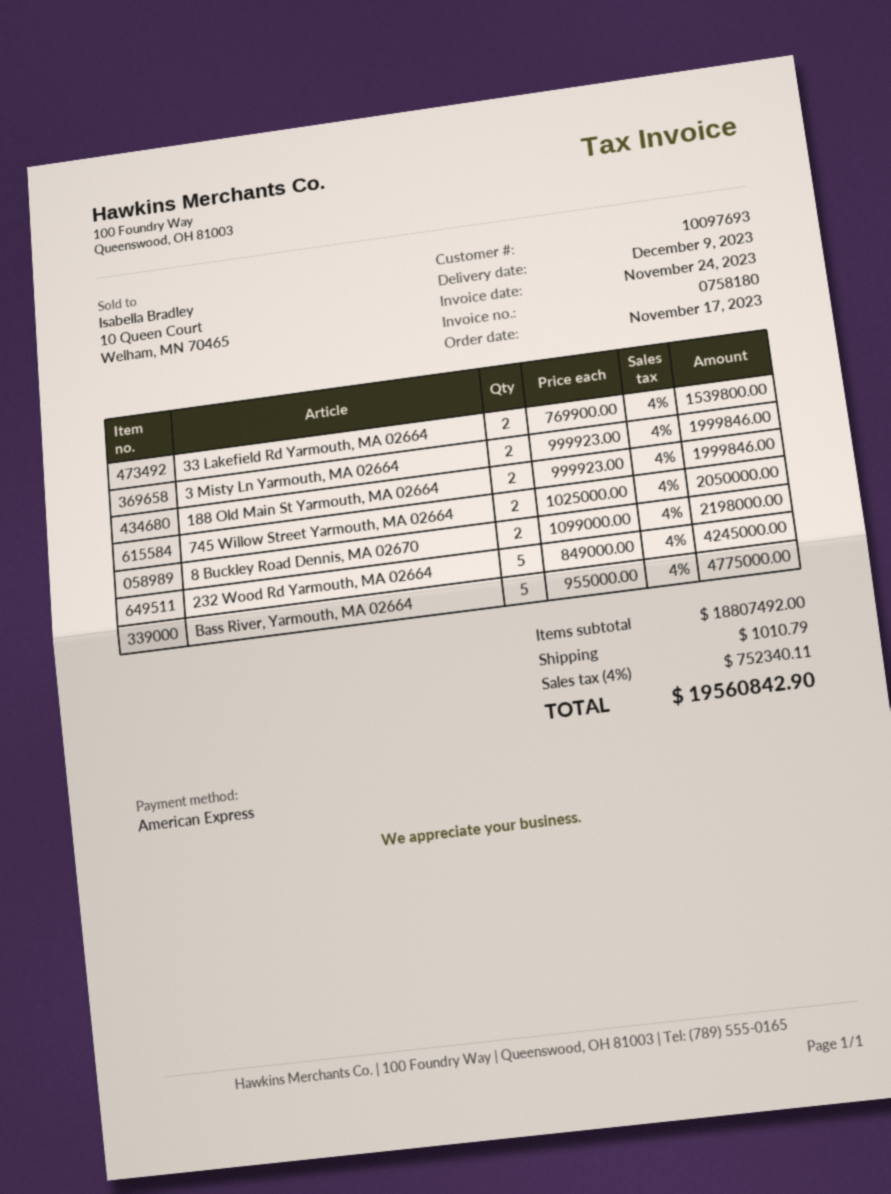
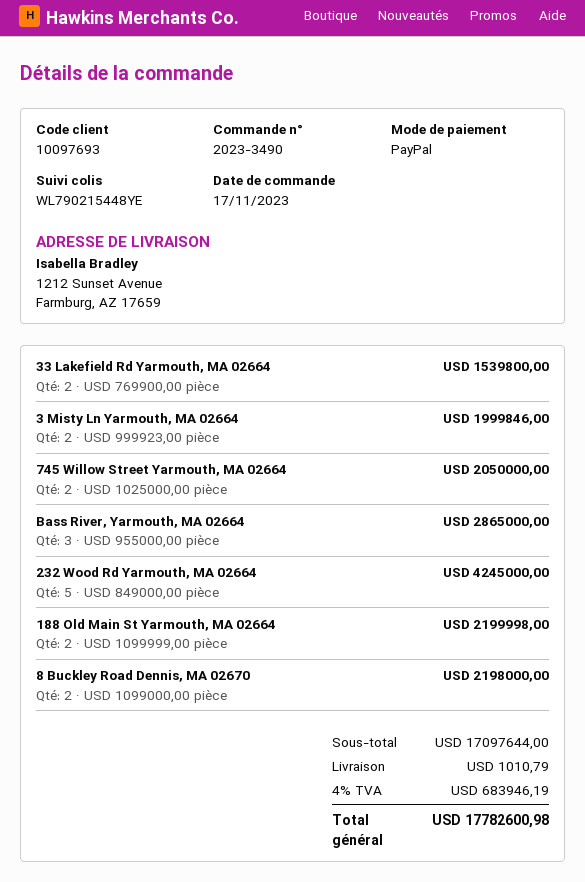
payment method: American Express -> PayPal
188 Old Main St Yarmouth, MA 02664: 2 x 999923.00 = 1999846.00 -> 2 x 1099999.00 = 2199998.00
Bass River, Yarmouth, MA 02664: 5 x 955000.00 = 4775000.00 -> 3 x 955000.00 = 2865000.00
subtotal: 18807492.00 -> 17097644.00
tax: 4% = 752340.11 -> 4% = 683946.19
total: 19560842.90 -> 17782600.98

